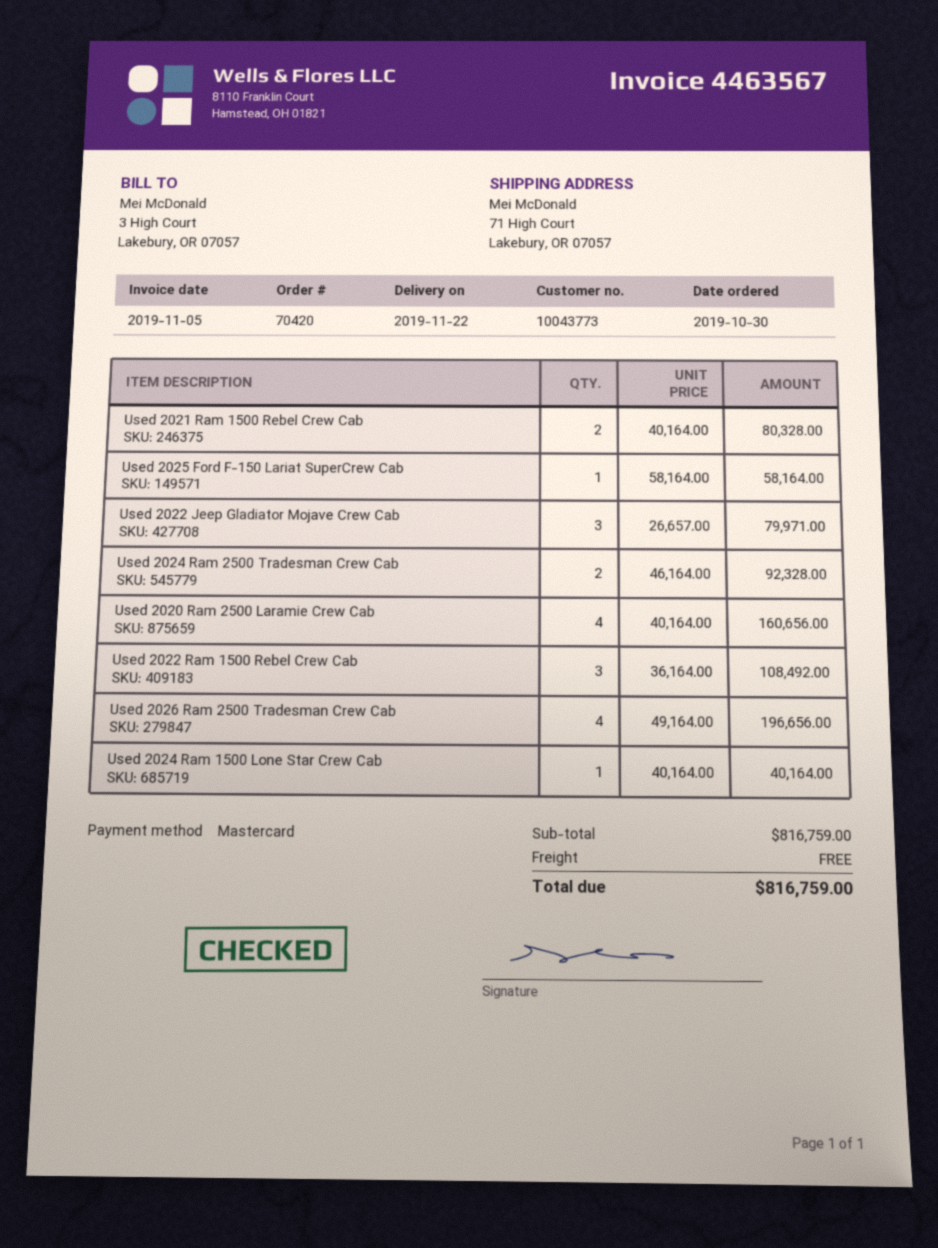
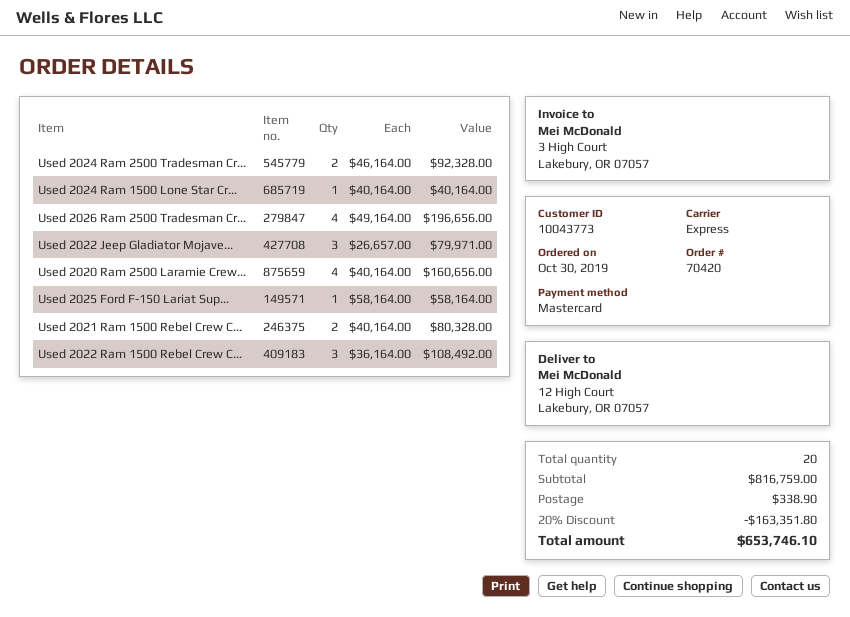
ship to: 71 High Court, Lakebury, OR 07057 -> 12 High Court, Lakebury, OR 07057
discount: none -> 20% = 163351.80
shipping: 0.00 -> 338.90
total: 816759.00 -> 653746.10

